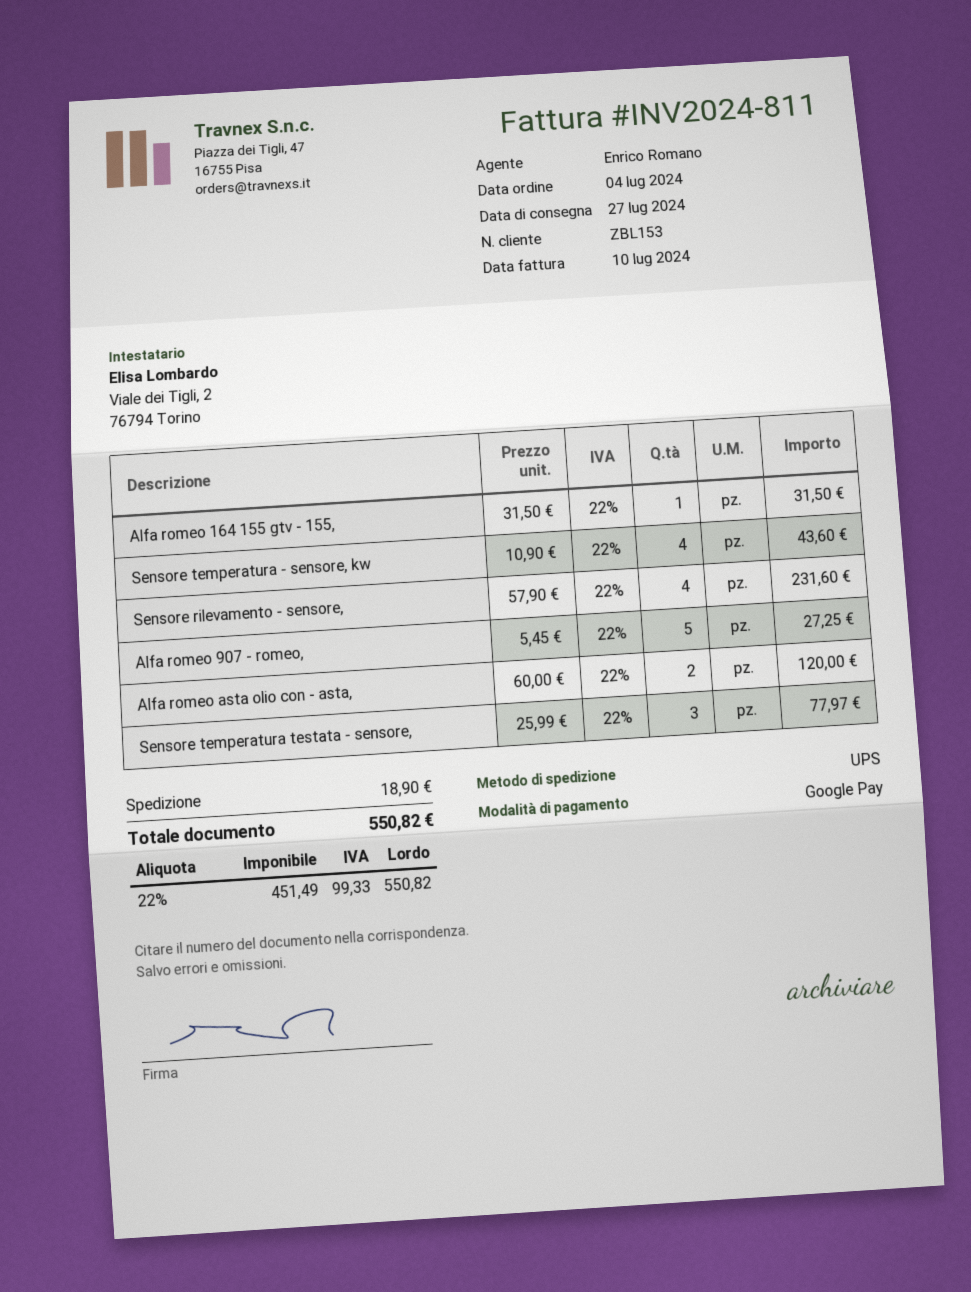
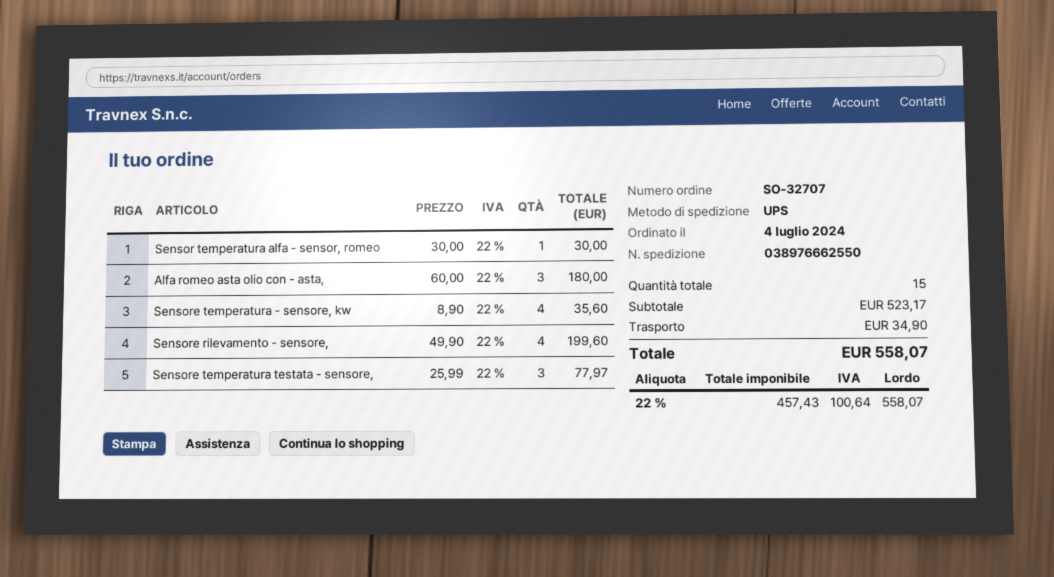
Alfa romeo 164 155 gtv - 155,: 1 x 31.50 = 31.50 -> none
Sensore temperatura - sensore, kw: 4 x 10.90 = 43.60 -> 4 x 8.90 = 35.60
Sensore rilevamento - sensore,: 4 x 57.90 = 231.60 -> 4 x 49.90 = 199.60
Alfa romeo 907 - romeo,: 5 x 5.45 = 27.25 -> none
Alfa romeo asta olio con - asta,: 2 x 60.00 = 120.00 -> 3 x 60.00 = 180.00
Sensor temperatura alfa - sensor, romeo: none -> 1 x 30.00 = 30.00
shipping: 18.90 -> 34.90
net: 451.49 -> 457.43
tax: 22% = 99.33 -> 22% = 100.64
total: 550.82 -> 558.07

